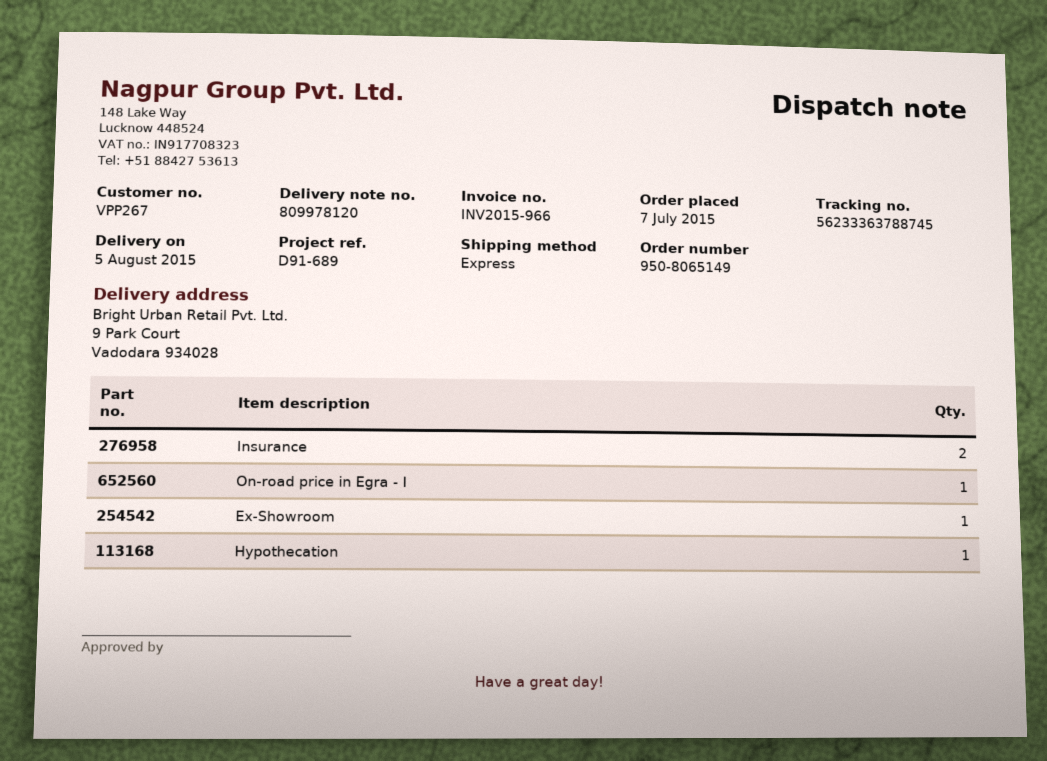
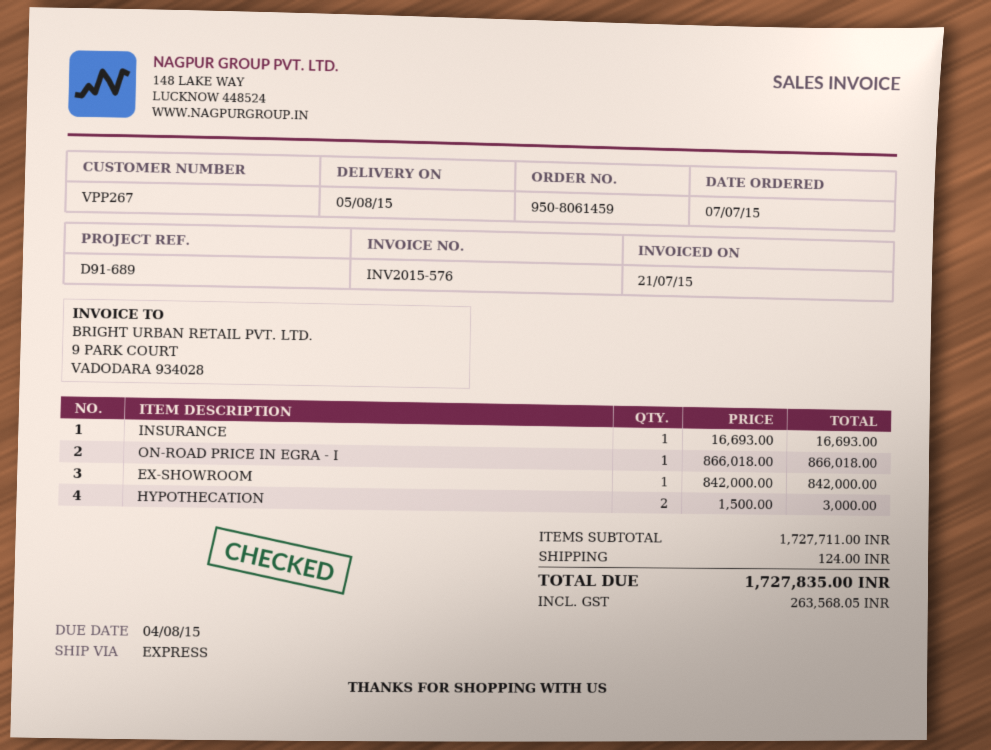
order number: 950-8065149 -> 950-8061459
invoice number: INV2015-966 -> INV2015-576
Insurance: 2 -> 1
Hypothecation: 1 -> 2

